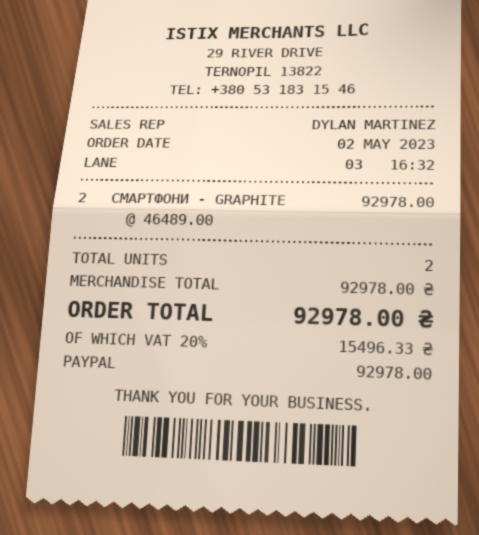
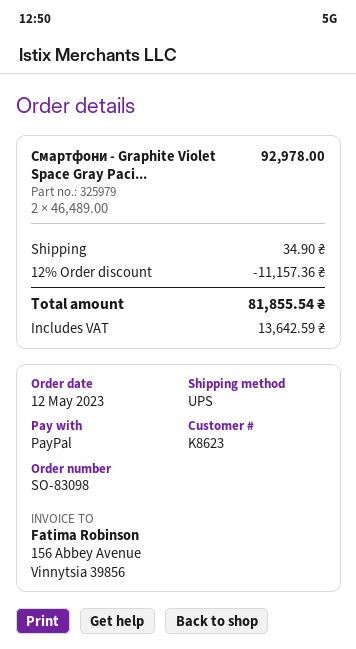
order date: 2023-05-02 -> 2023-05-12
discount: none -> 12% = 11157.36
shipping: none -> 34.90
tax: 15496.33 -> 13642.59
total: 92978.00 -> 81855.54

